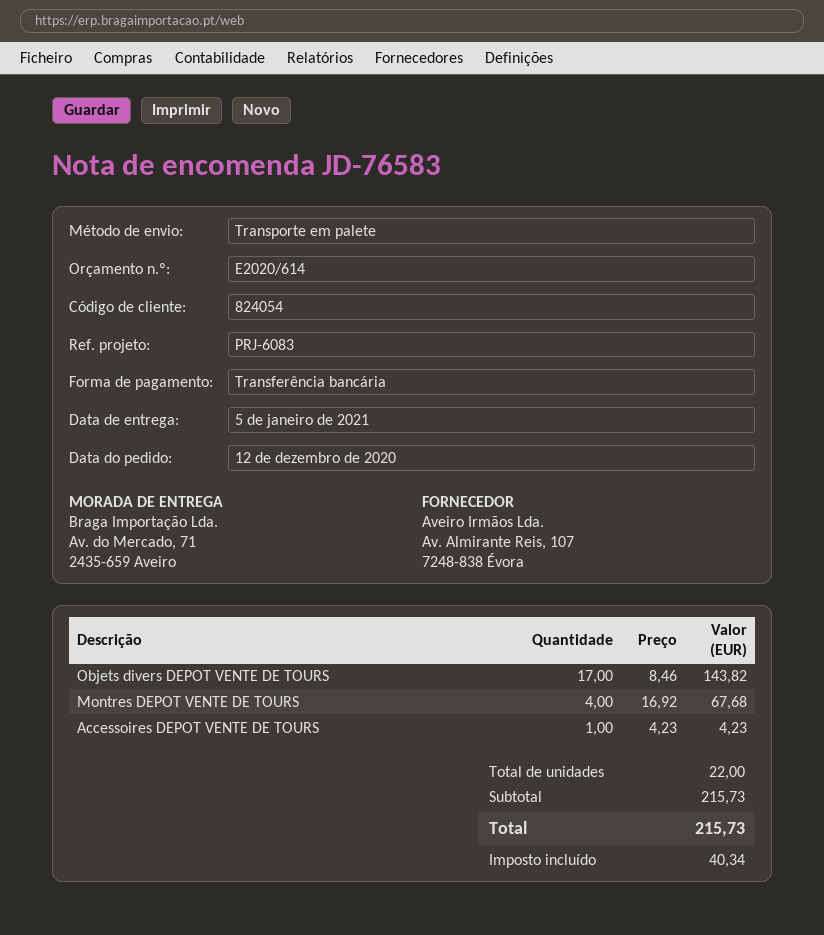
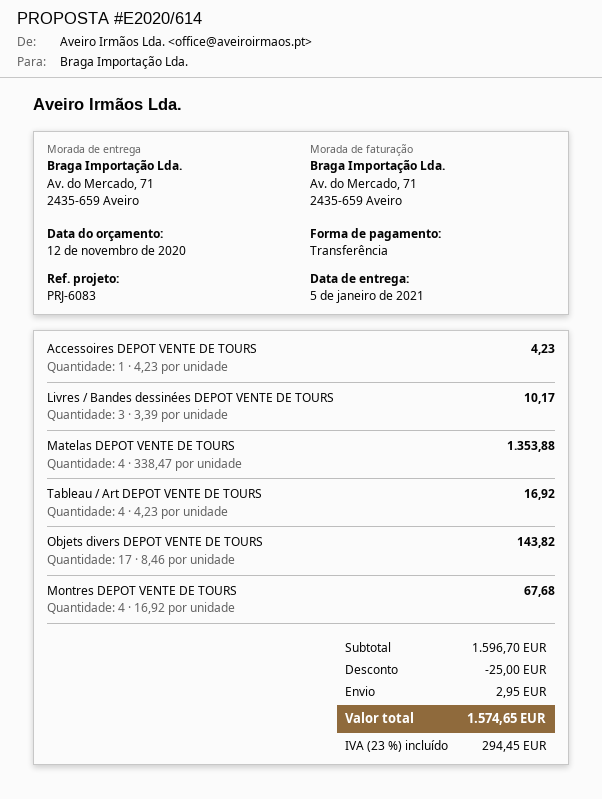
Livres / Bandes dessinées DEPOT VENTE DE TOURS: none -> 3 x 3.39 = 10.17
Matelas DEPOT VENTE DE TOURS: none -> 4 x 338.47 = 1353.88
Tableau / Art DEPOT VENTE DE TOURS: none -> 4 x 4.23 = 16.92
subtotal: 215.73 -> 1596.70
discount: none -> 25.00
shipping: none -> 2.95
tax: 40.34 -> 294.45
total: 215.73 -> 1574.65

